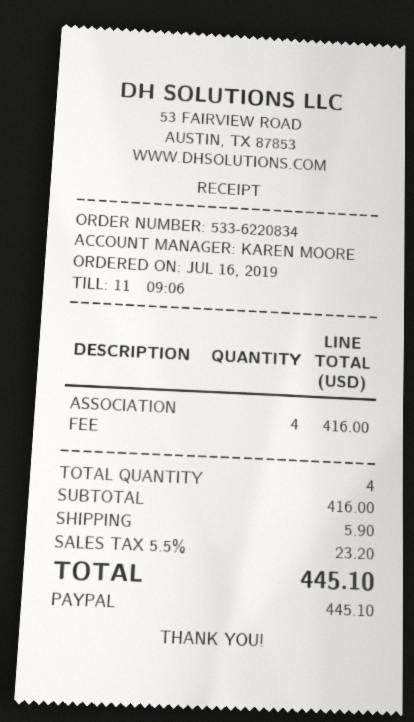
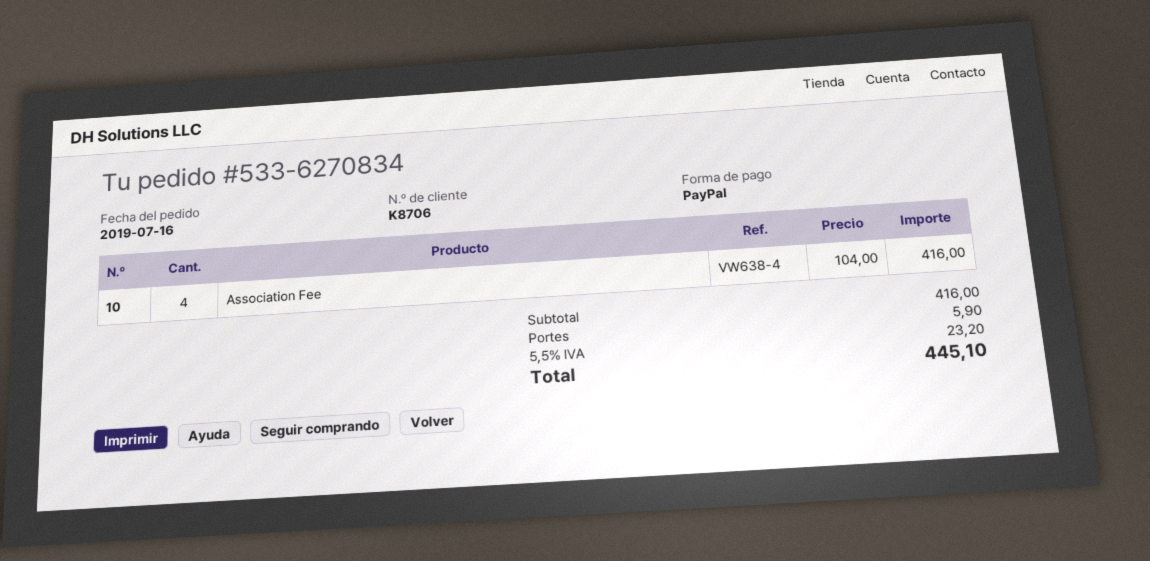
order number: 533-6220834 -> 533-6270834

